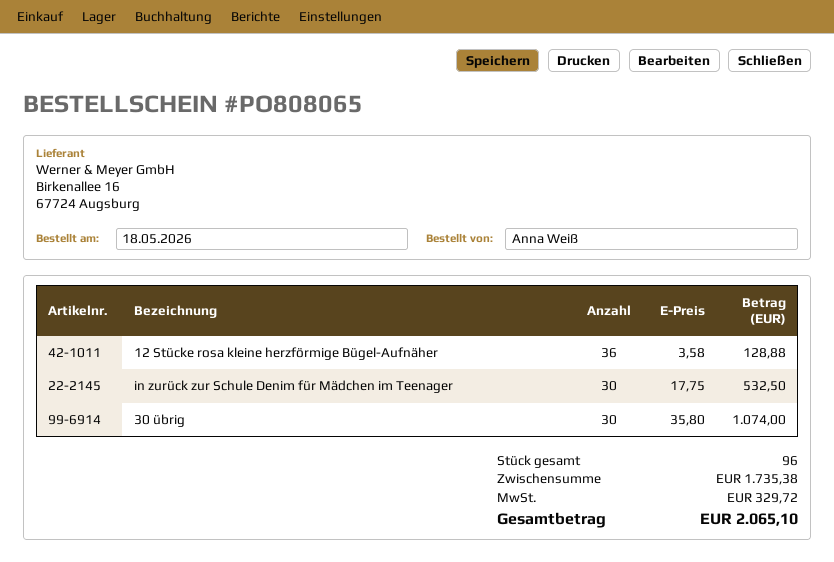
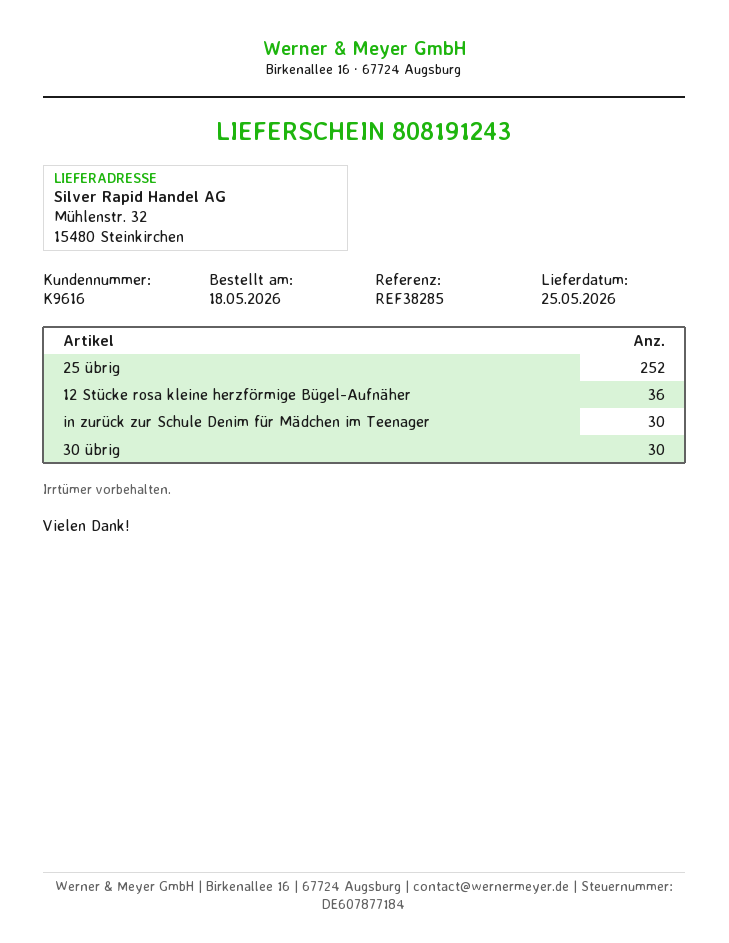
25 übrig: none -> 252

